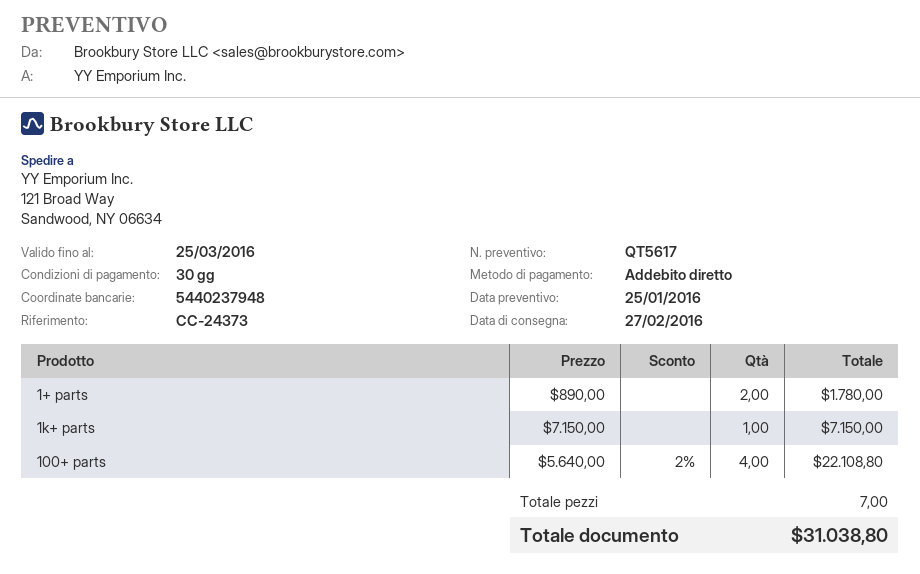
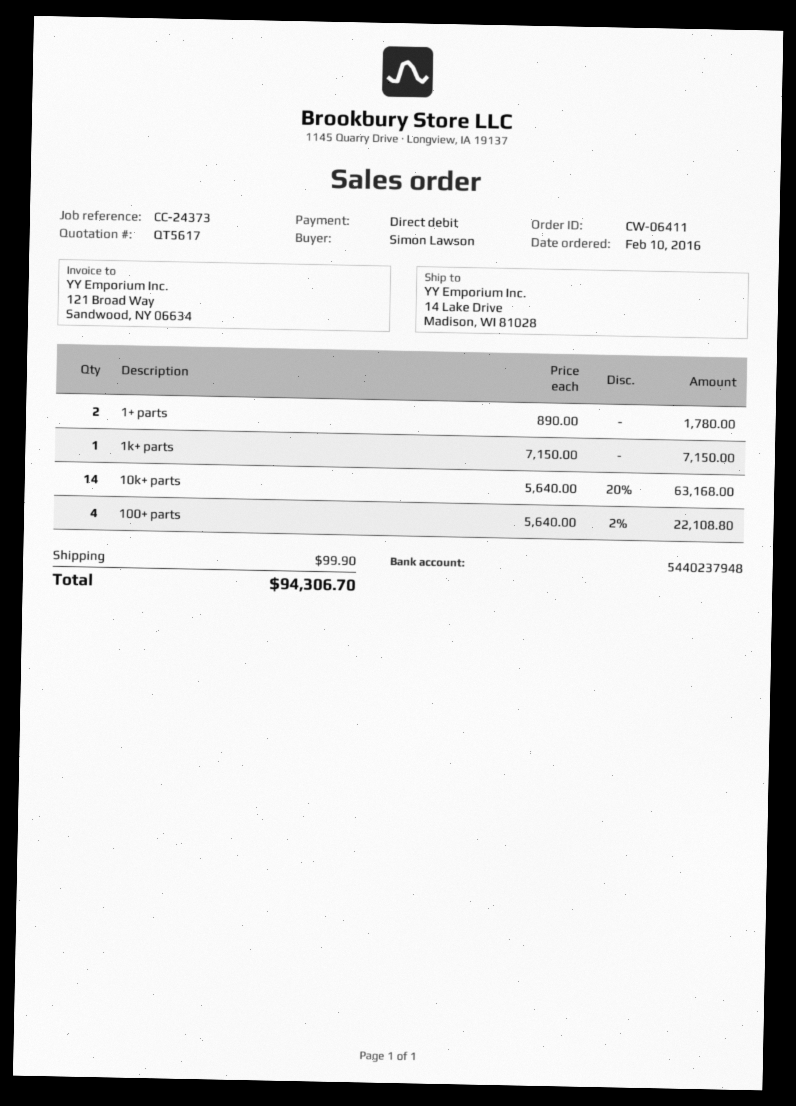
ship to: 121 Broad Way, Sandwood, NY 06634 -> 14 Lake Drive, Madison, WI 81028
10k+ parts: none -> 14 x 5640.00 - 20% = 63168.00
shipping: none -> 99.90
total: 31038.80 -> 94306.70

